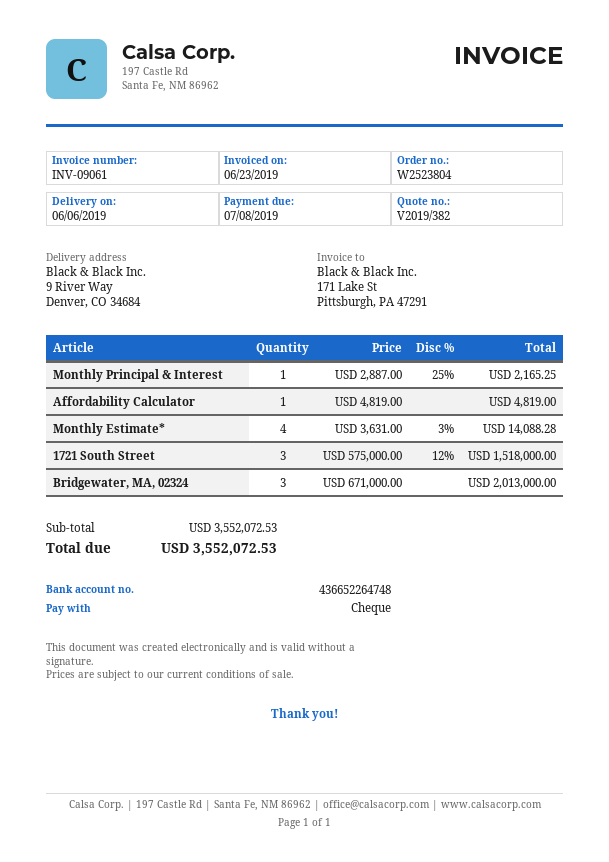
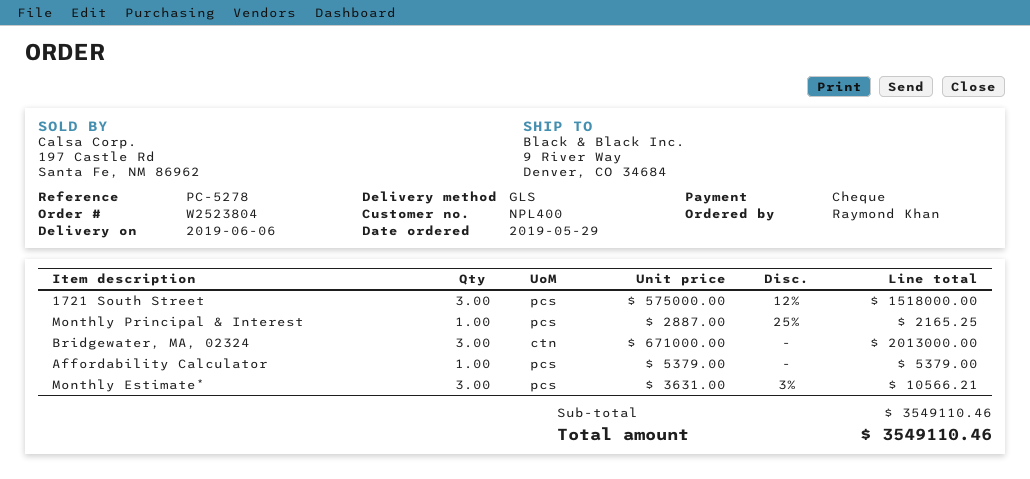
Affordability Calculator: 1 x 4819.00 = 4819.00 -> 1 x 5379.00 = 5379.00
Monthly Estimate*: 4 x 3631.00 - 3% = 14088.28 -> 3 x 3631.00 - 3% = 10566.21
subtotal: 3552072.53 -> 3549110.46
total: 3552072.53 -> 3549110.46

